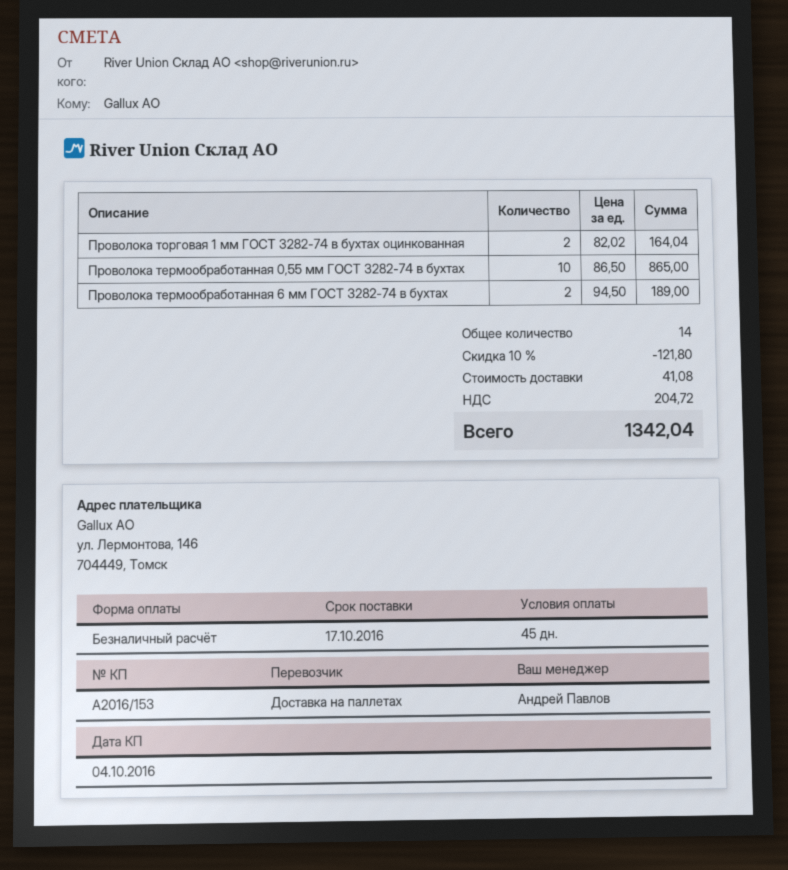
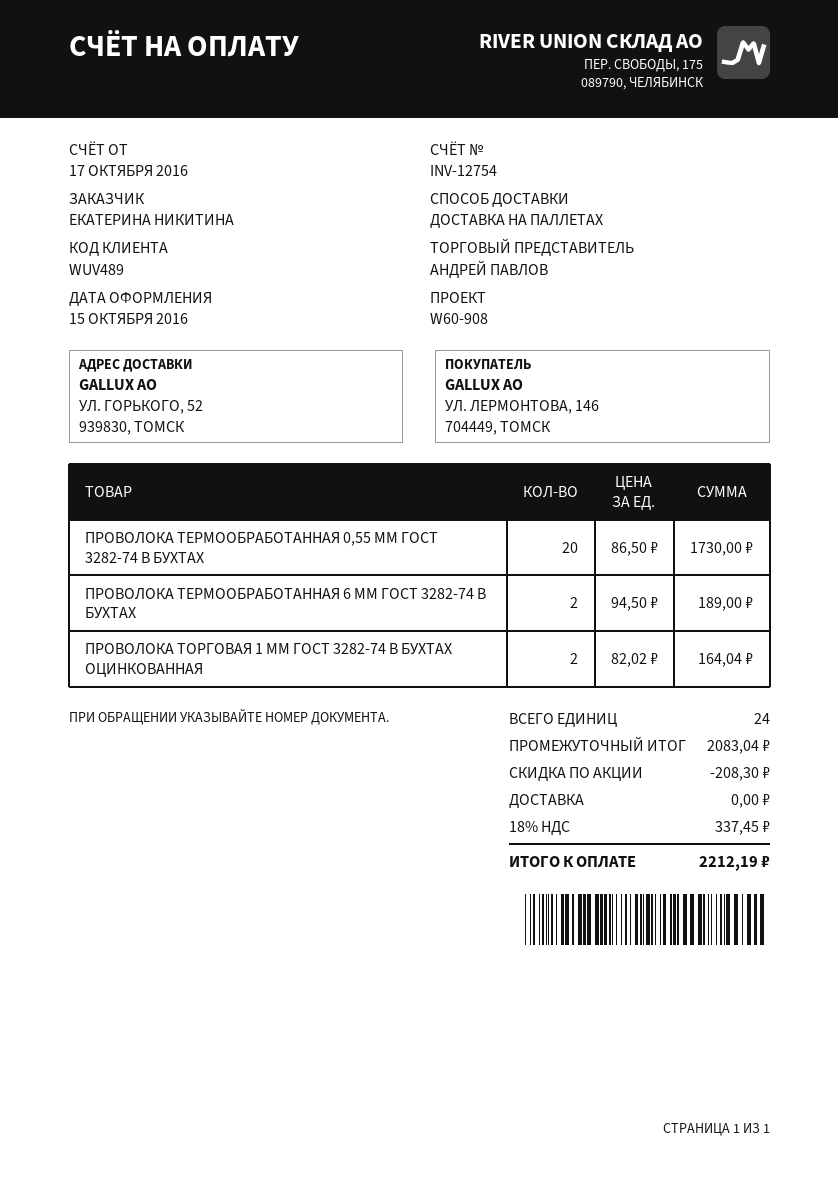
Проволока термообработанная 0,55 мм ГОСТ 3282-74 в бухтах: 10 x 86.50 = 865.00 -> 20 x 86.50 = 1730.00
total quantity: 14 -> 24
discount: 121.80 -> 208.30
shipping: 41.08 -> 0.00
tax: 204.72 -> 337.45
total: 1342.04 -> 2212.19

